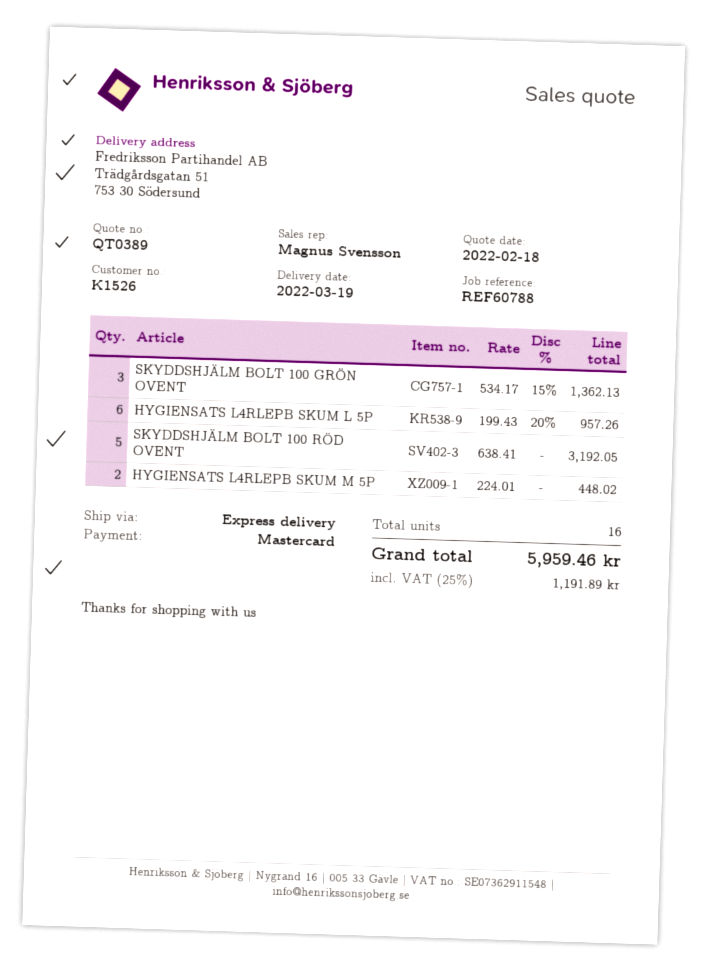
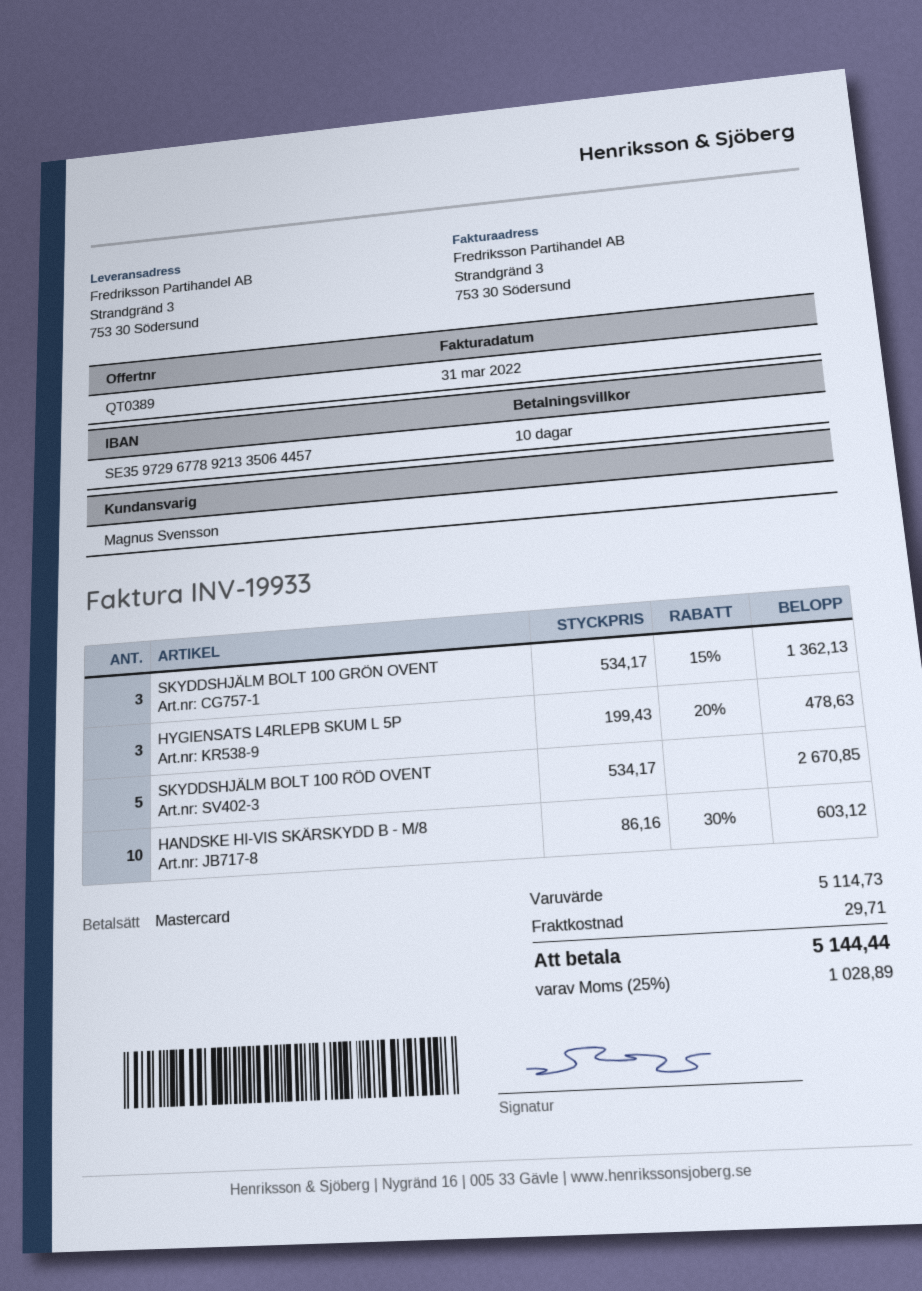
ship to: Trädgårdsgatan 51, 753 30 Södersund -> Strandgränd 3, 753 30 Södersund
HYGIENSATS L4RLEPB SKUM L 5P: 6 x 199.43 - 20% = 957.26 -> 3 x 199.43 - 20% = 478.63
SKYDDSHJÄLM BOLT 100 RÖD OVENT: 5 x 638.41 = 3192.05 -> 5 x 534.17 = 2670.85
HYGIENSATS L4RLEPB SKUM M 5P: 2 x 224.01 = 448.02 -> none
HANDSKE HI-VIS SKÄRSKYDD B - M/8: none -> 10 x 86.16 - 30% = 603.12
shipping: none -> 29.71
tax: 25% = 1191.89 -> 25% = 1028.89
total: 5959.46 -> 5144.44

